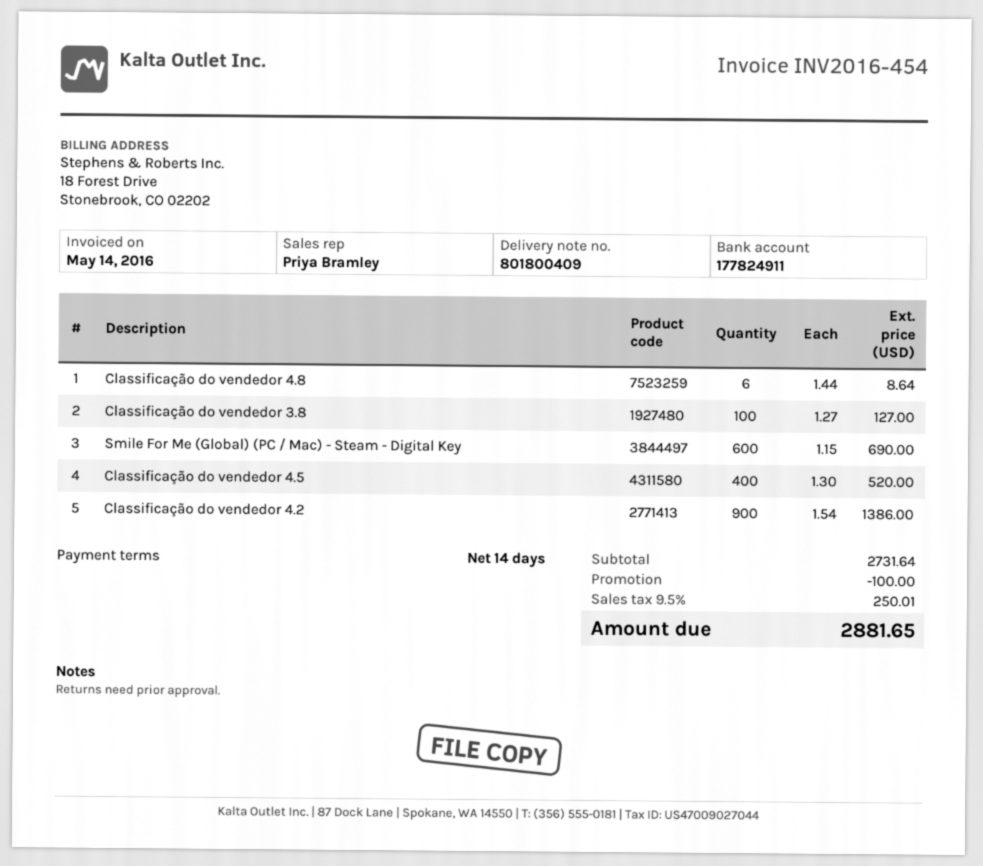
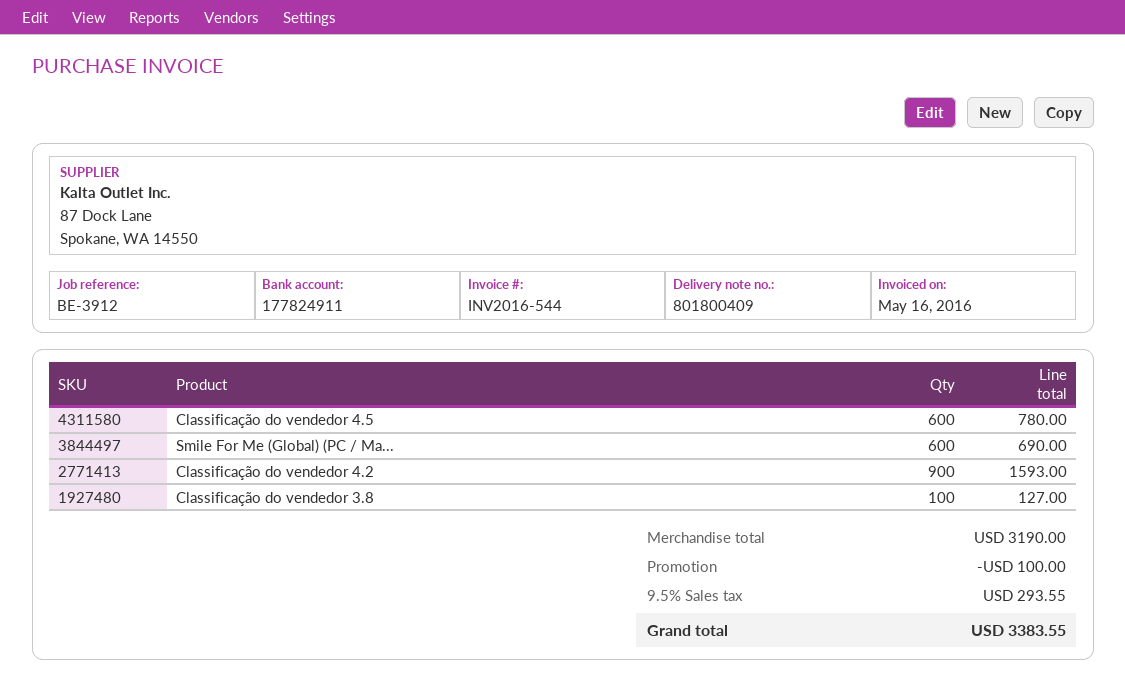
invoice number: INV2016-454 -> INV2016-544
invoice date: 2016-05-14 -> 2016-05-16
Classificação do vendedor 4.8: 6 for 8.64 -> none
Classificação do vendedor 4.5: 400 for 520.00 -> 600 for 780.00
Classificação do vendedor 4.2: 900 for 1386.00 -> 900 for 1593.00
subtotal: 2731.64 -> 3190.00
tax: 9.5% = 250.01 -> 9.5% = 293.55
total: 2881.65 -> 3383.55

